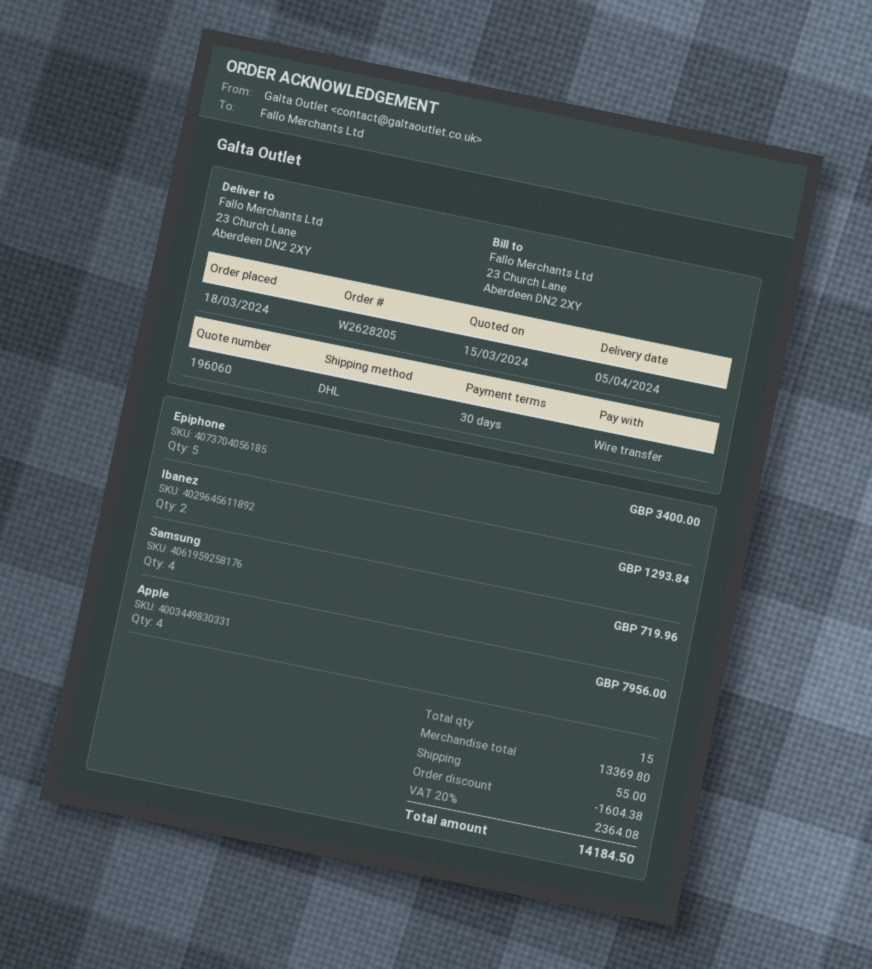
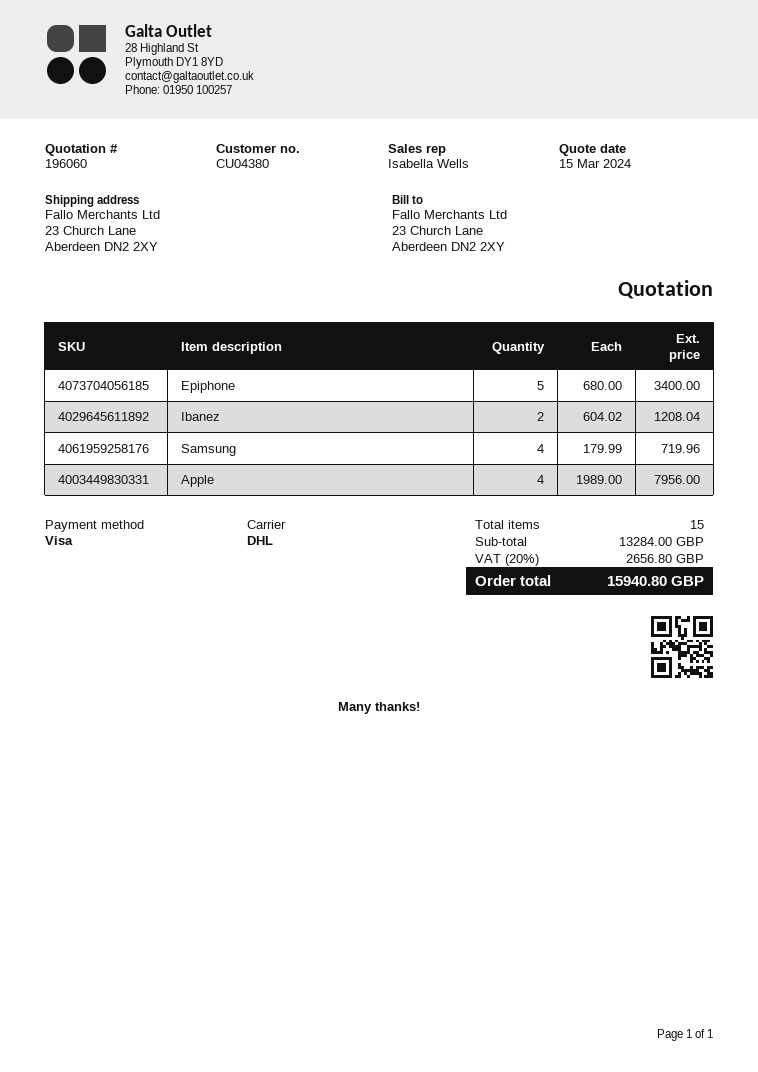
payment method: bank transfer -> Visa
Ibanez: 2 for 1293.84 -> 2 for 1208.04
subtotal: 13369.80 -> 13284.00
discount: 1604.38 -> none
shipping: 55.00 -> none
tax: 20% = 2364.08 -> 20% = 2656.80
total: 14184.50 -> 15940.80

